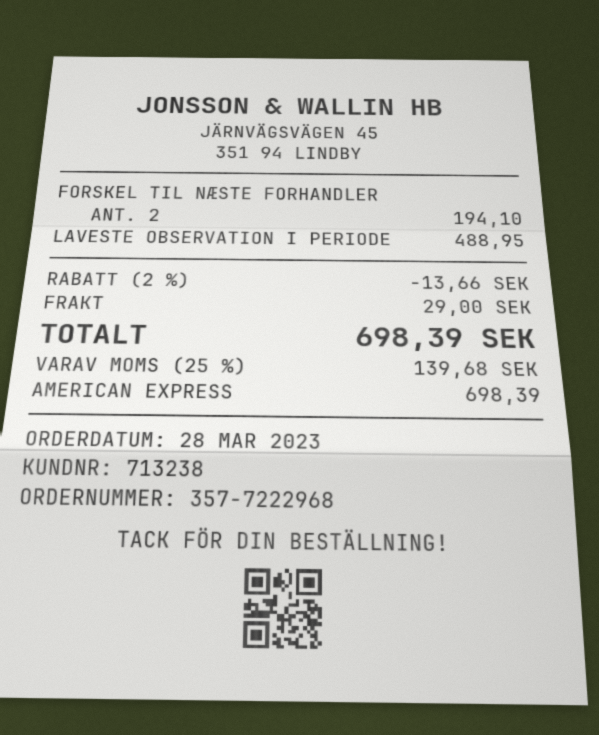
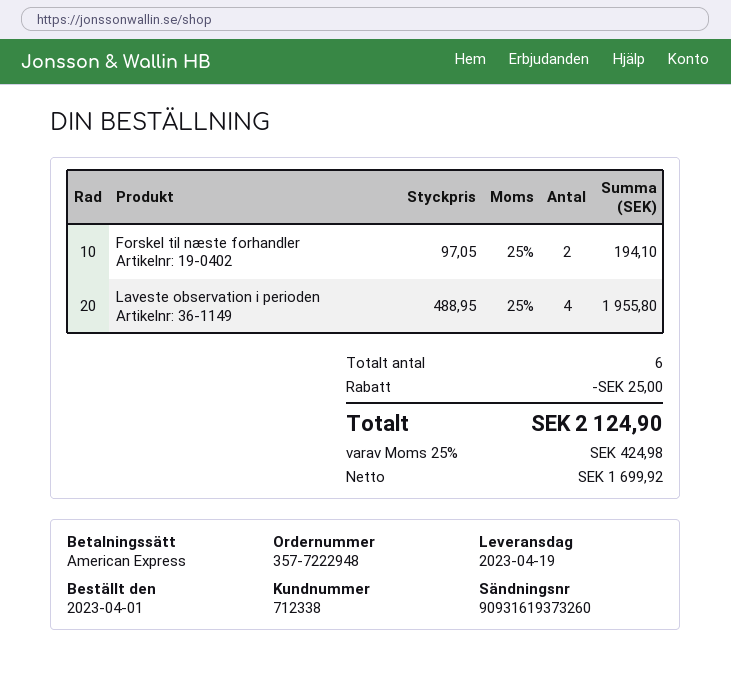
order number: 357-7222968 -> 357-7222948
order date: 2023-03-28 -> 2023-04-01
customer number: 713238 -> 712338
LAVESTE OBSERVATION I PERIODE: 1 for 488.95 -> 4 for 1955.80
discount: 13.66 -> 25.00
shipping: 29.00 -> none
tax: 25% = 139.68 -> 25% = 424.98
total: 698.39 -> 2124.90

